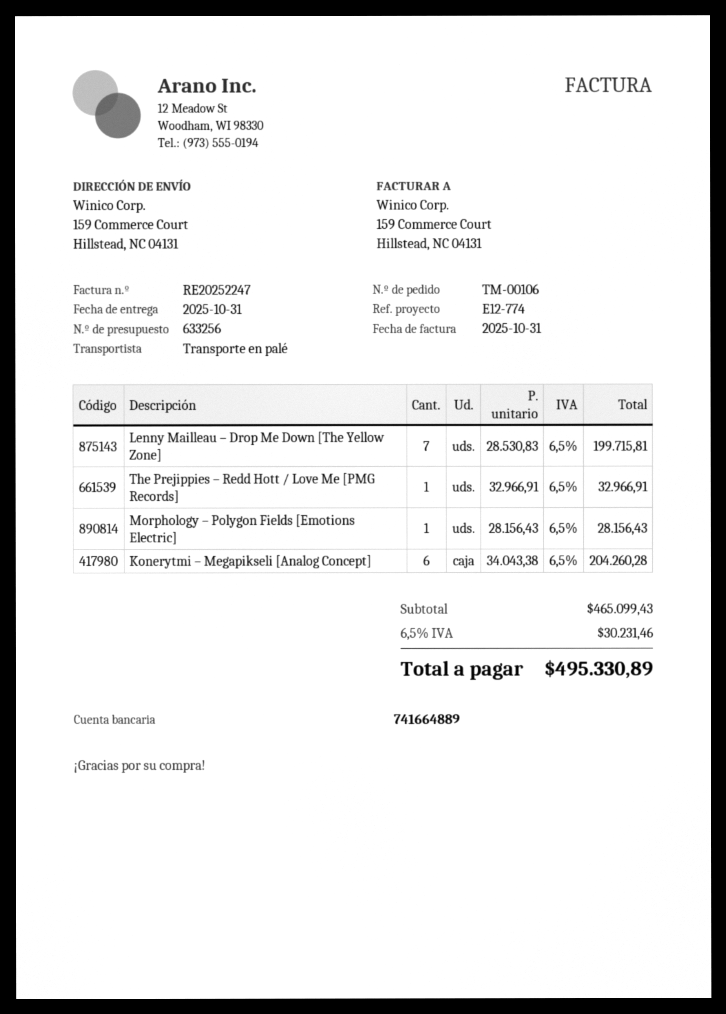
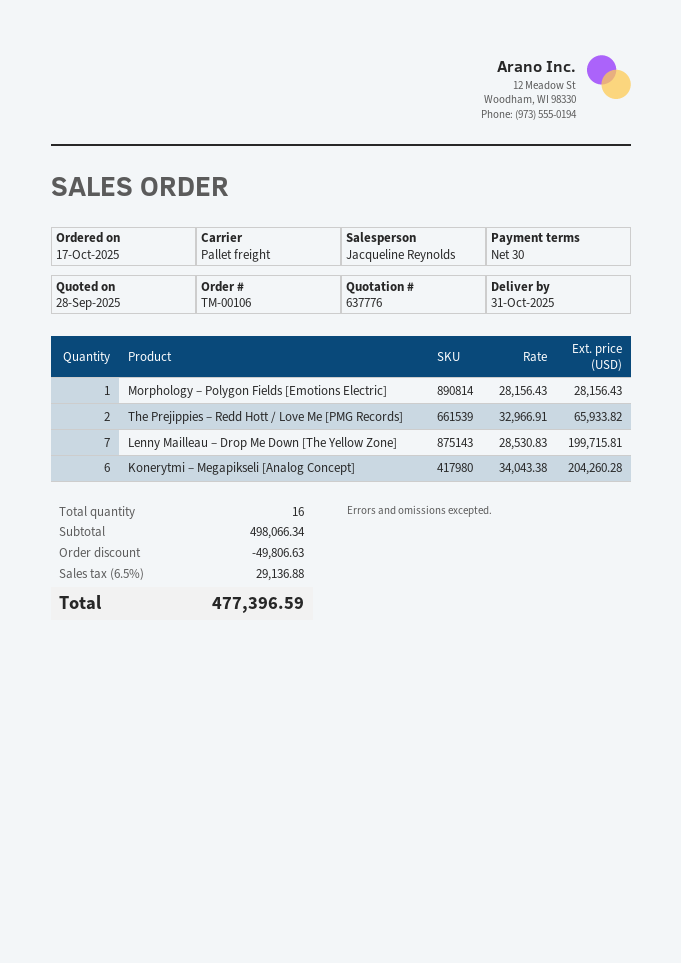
quote number: 633256 -> 637776
The Prejippies – Redd Hott / Love Me [PMG Records]: 1 x 32966.91 = 32966.91 -> 2 x 32966.91 = 65933.82
subtotal: 465099.43 -> 498066.34
discount: none -> 49806.63
tax: 6.5% = 30231.46 -> 6.5% = 29136.88
total: 495330.89 -> 477396.59

